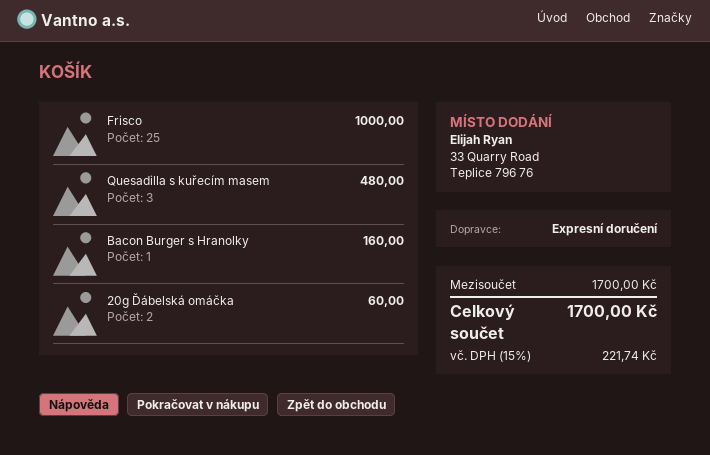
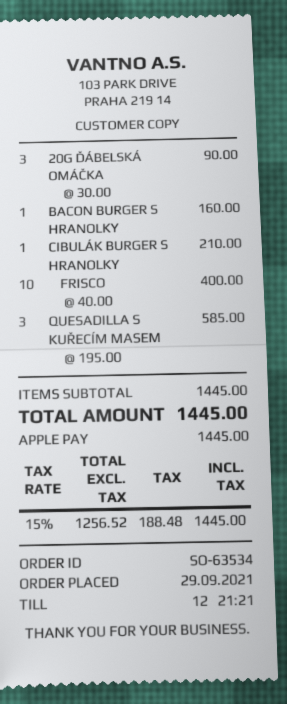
Frisco: 25 for 1000.00 -> 10 for 400.00
Quesadilla s kuřecím masem: 3 for 480.00 -> 3 for 585.00
20g Ďábelská omáčka: 2 for 60.00 -> 3 for 90.00
CIBULÁK BURGER S HRANOLKY: none -> 1 for 210.00
subtotal: 1700.00 -> 1445.00
tax: 15% = 221.74 -> 15% = 188.48
total: 1700.00 -> 1445.00

